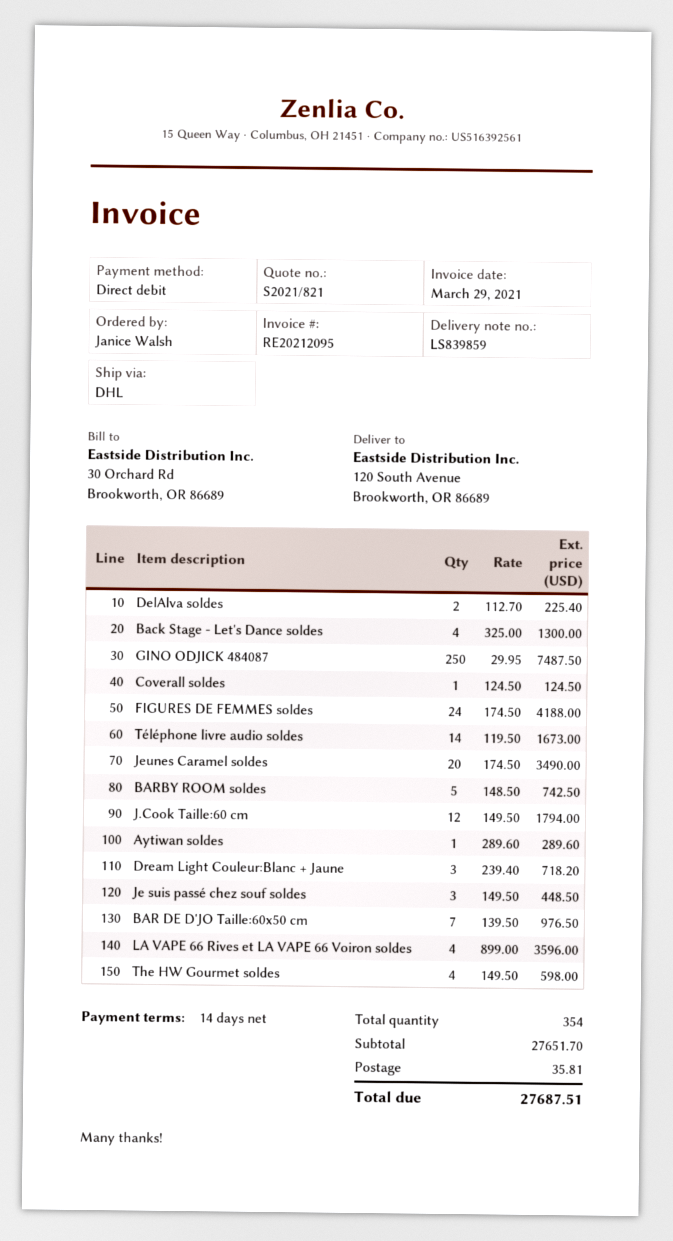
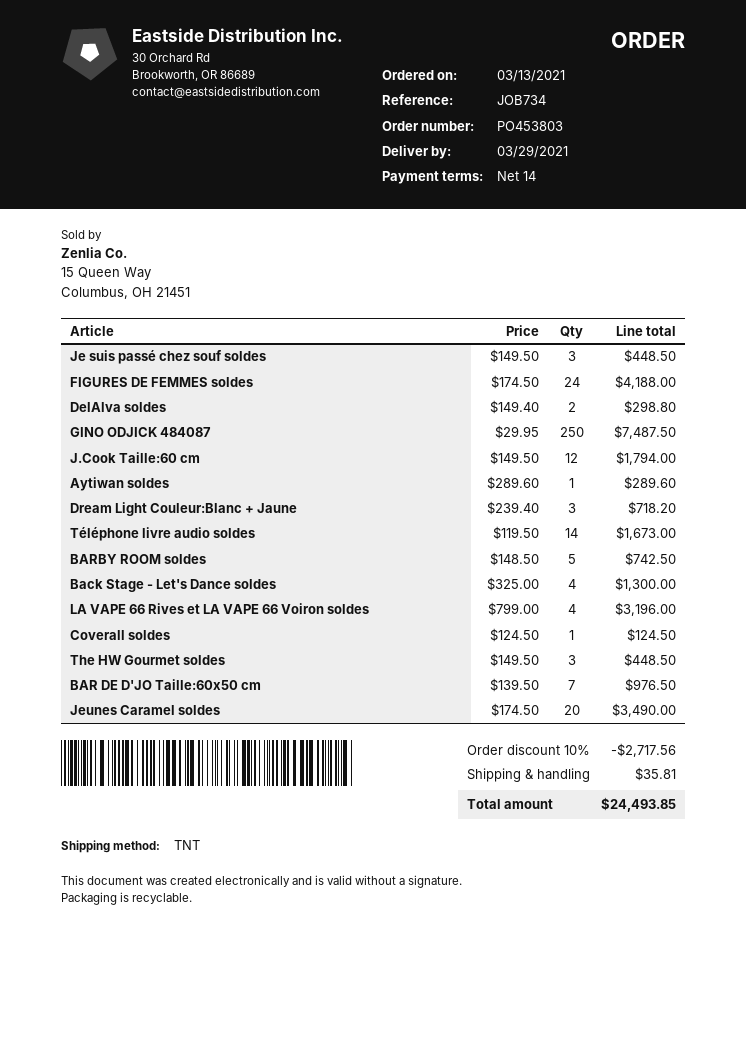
shipping method: DHL -> TNT
DelAlva soldes: 2 x 112.70 = 225.40 -> 2 x 149.40 = 298.80
LA VAPE 66 Rives et LA VAPE 66 Voiron soldes: 4 x 899.00 = 3596.00 -> 4 x 799.00 = 3196.00
The HW Gourmet soldes: 4 x 149.50 = 598.00 -> 3 x 149.50 = 448.50
discount: none -> 10% = 2717.56
total: 27687.51 -> 24493.85

